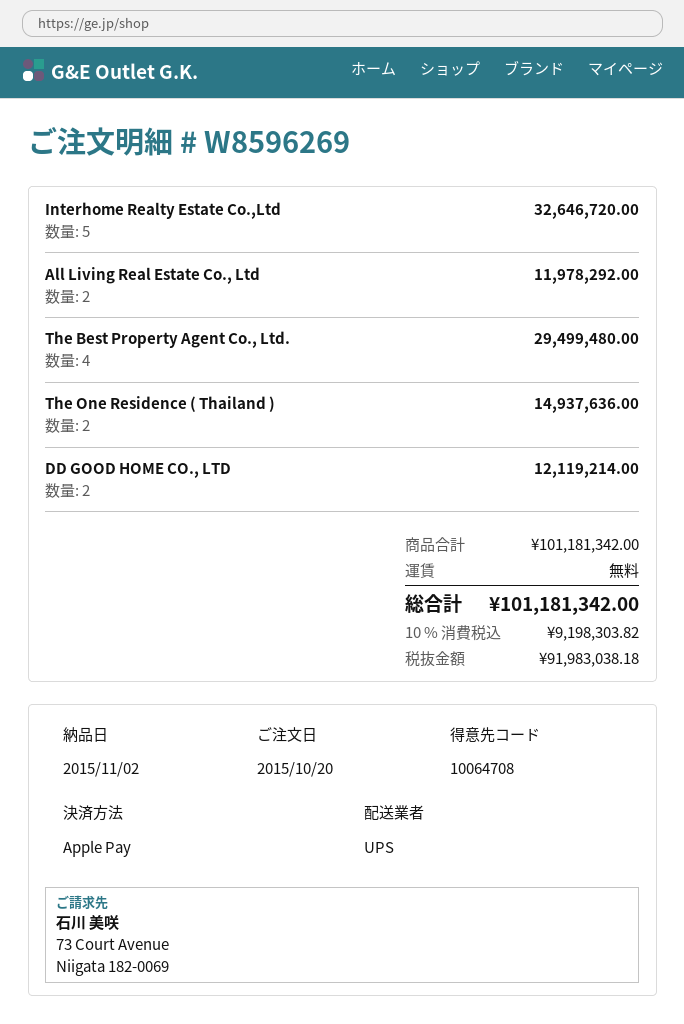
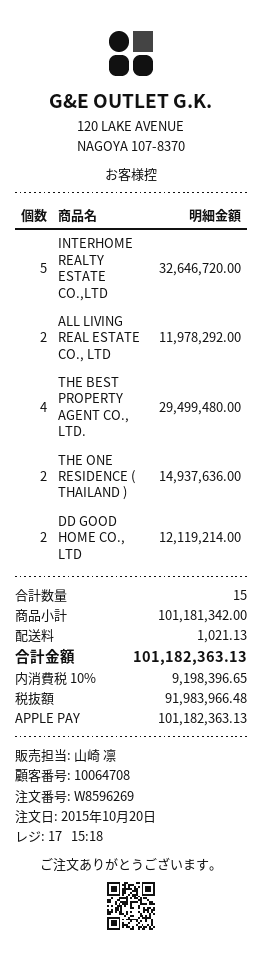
shipping: 0.00 -> 1021.13
net: 91983038.18 -> 91983966.48
tax: 10% = 9198303.82 -> 10% = 9198396.65
total: 101181342.00 -> 101182363.13

